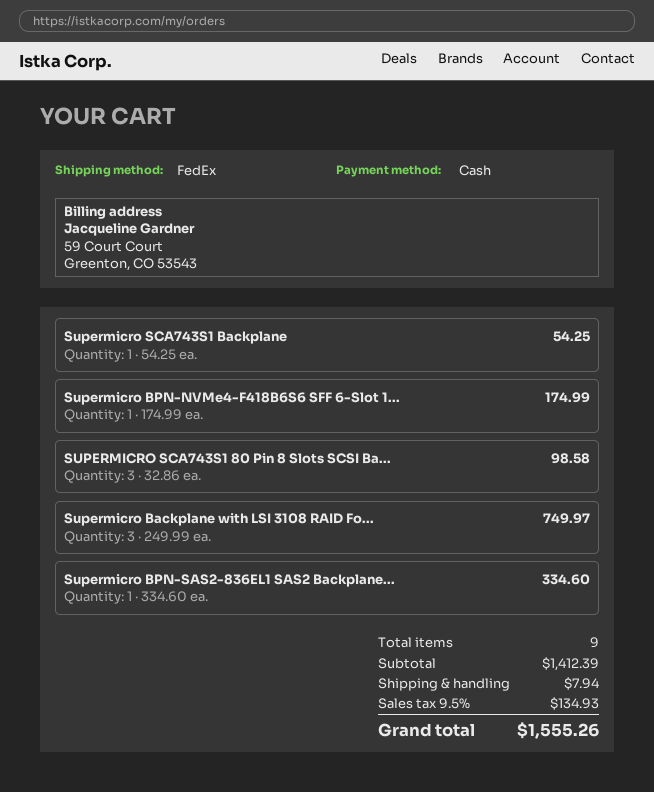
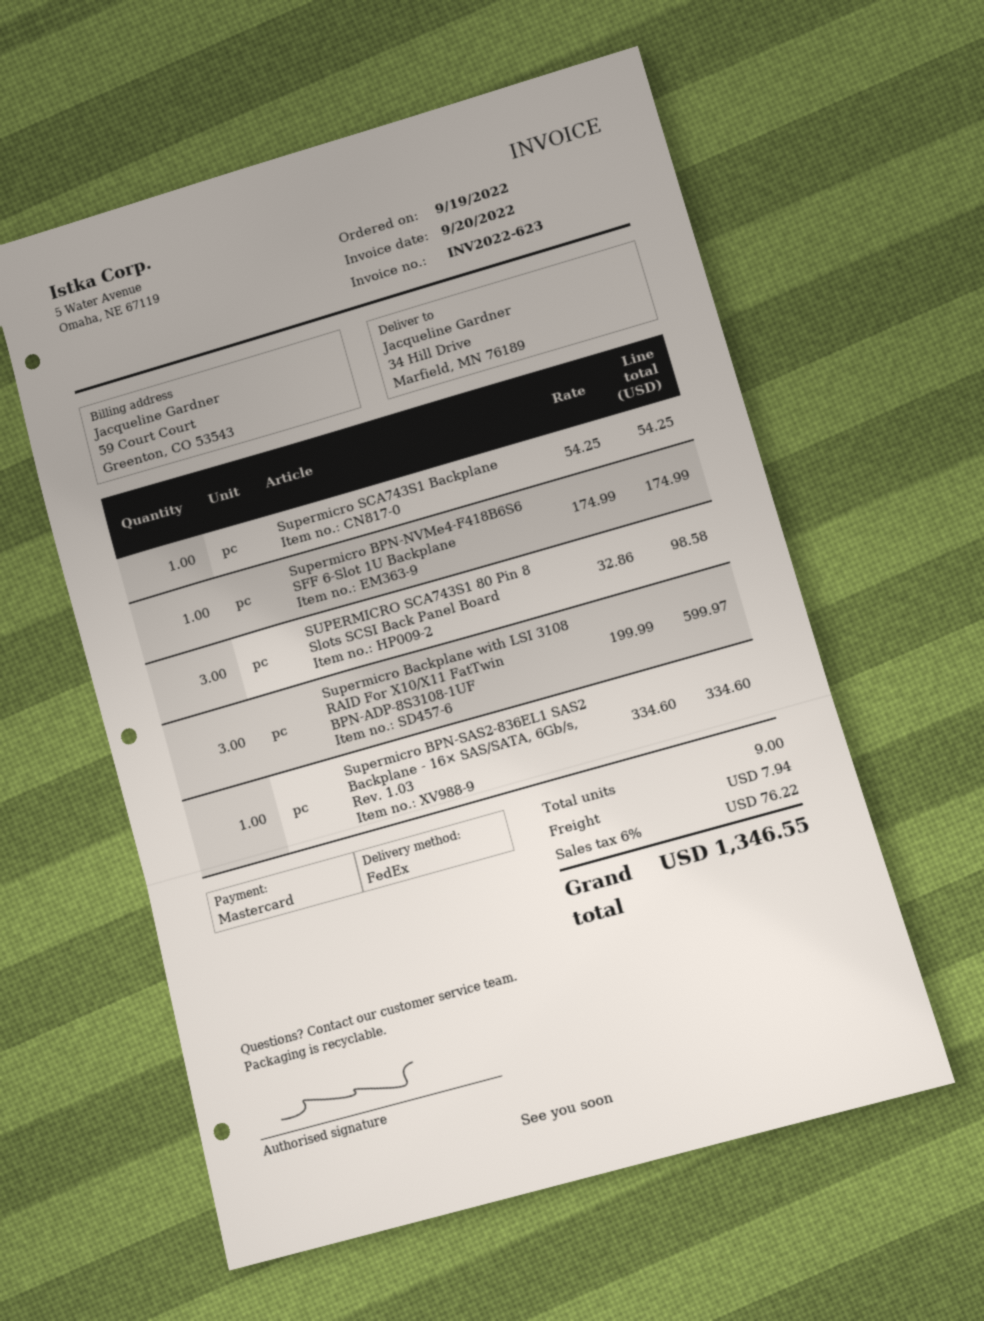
payment method: cash -> Mastercard
Supermicro Backplane with LSI 3108 RAID Fo...: 3 x 249.99 = 749.97 -> 3 x 199.99 = 599.97
tax: 9.5% = 134.93 -> 6% = 76.22
total: 1555.26 -> 1346.55

